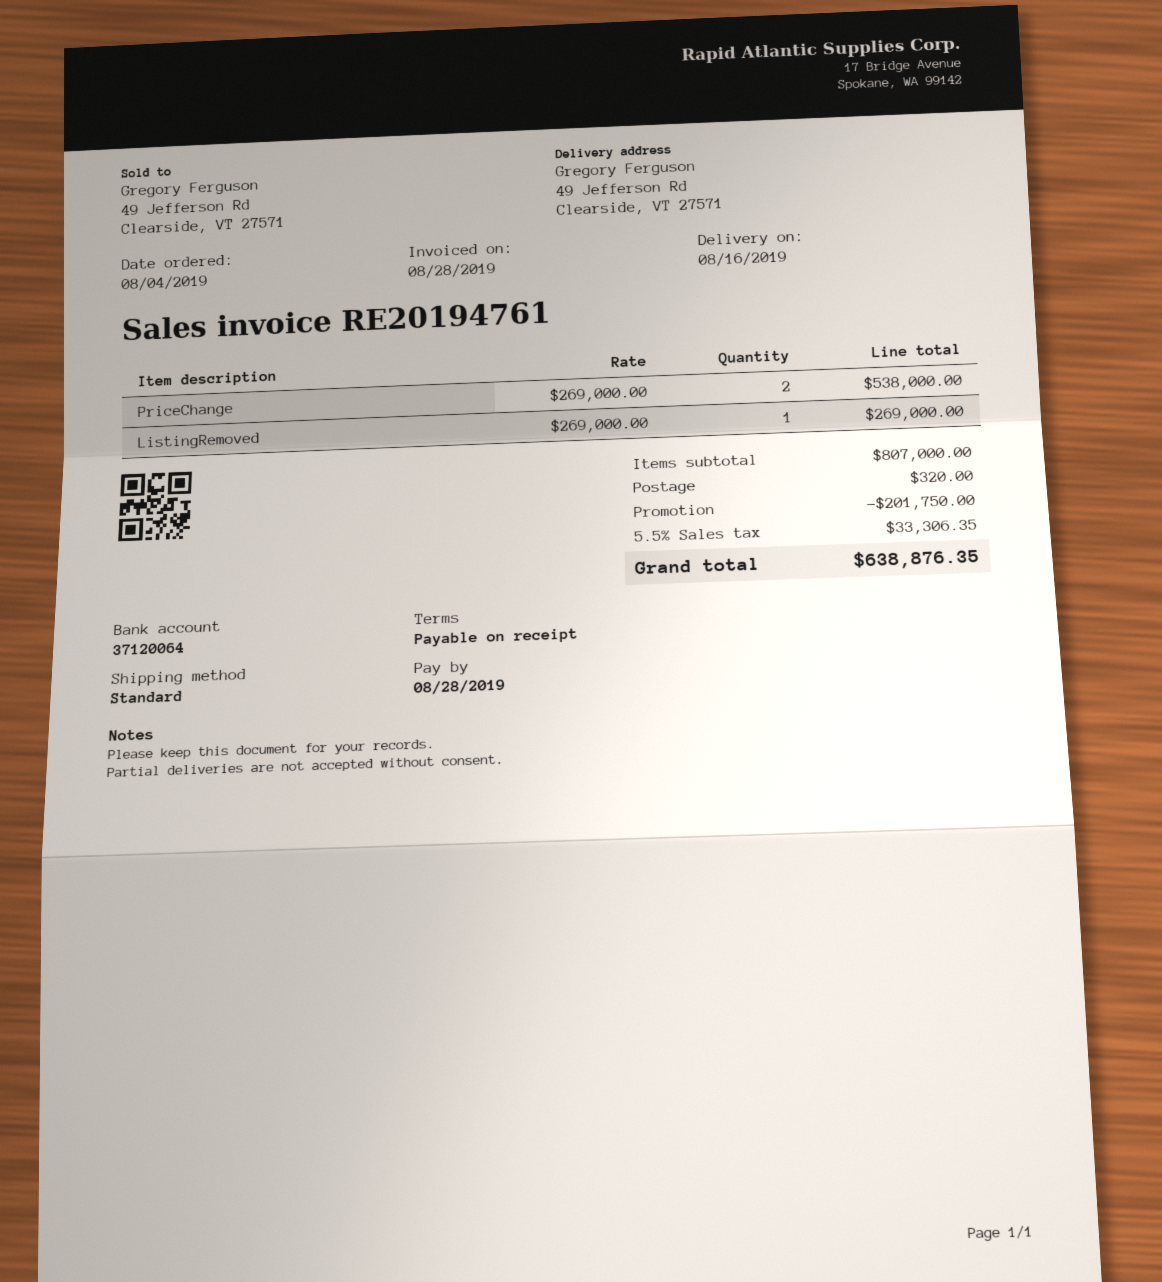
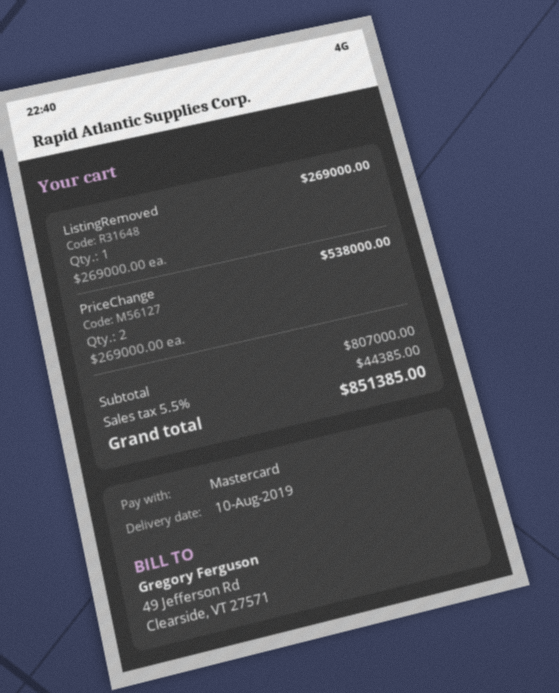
delivery date: 2019-08-16 -> 2019-08-10
discount: 201750.00 -> none
shipping: 320.00 -> none
tax: 5.5% = 33306.35 -> 5.5% = 44385.00
total: 638876.35 -> 851385.00

